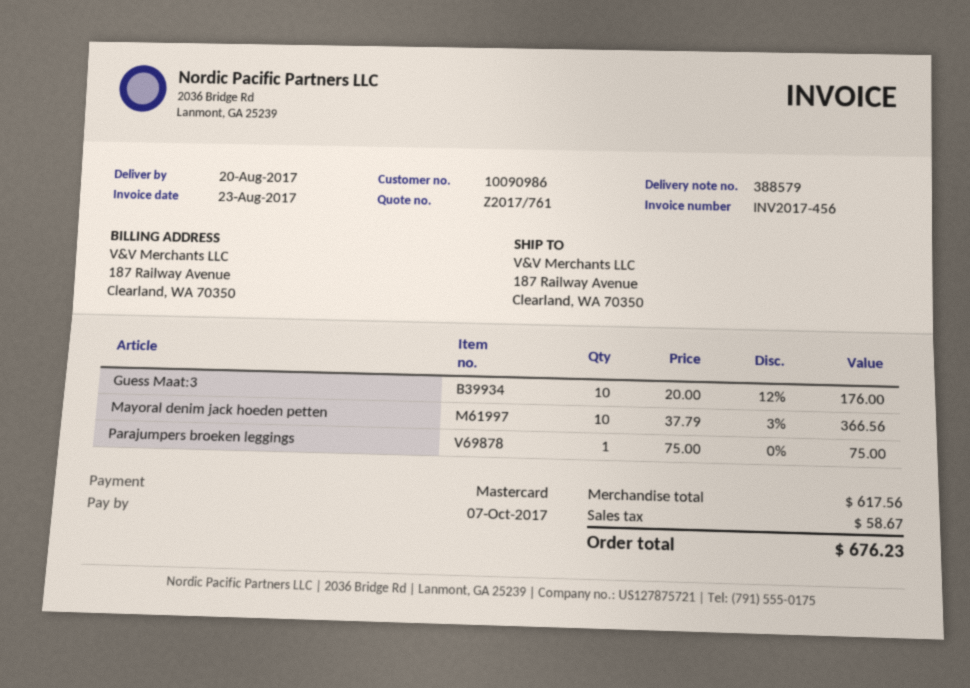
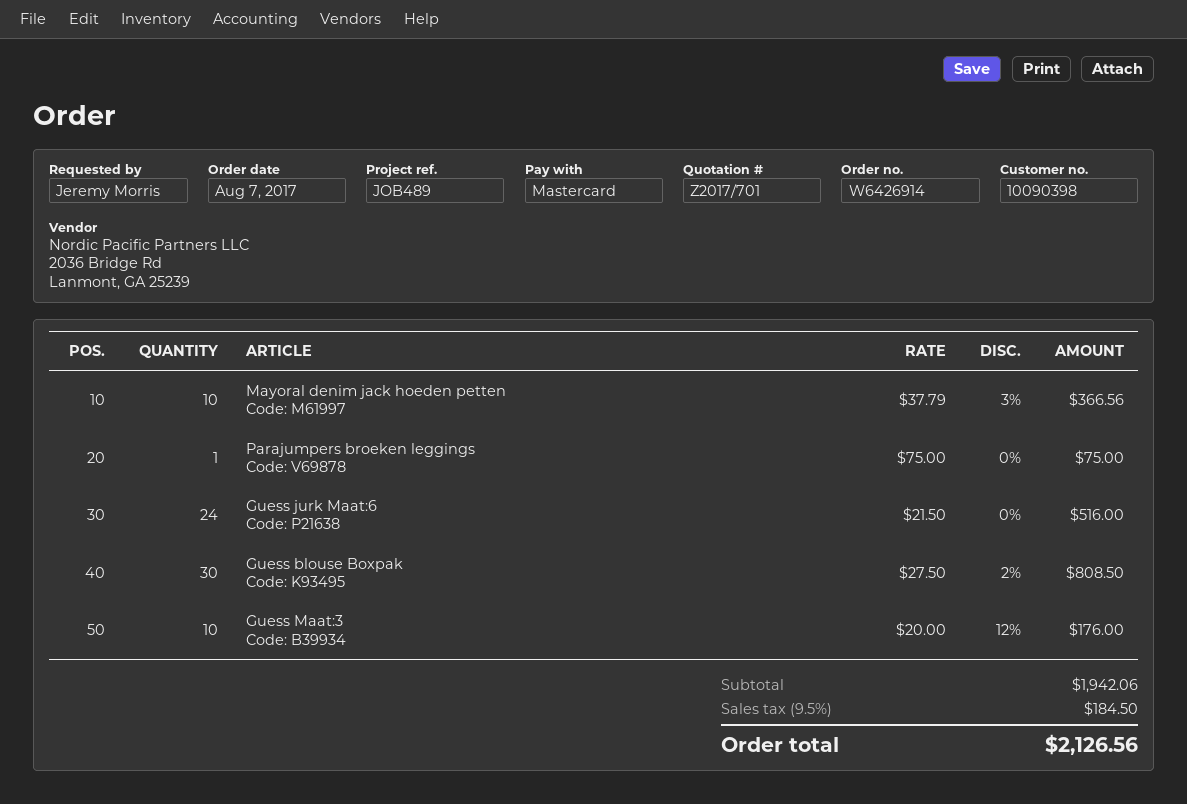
quote number: Z2017/761 -> Z2017/701
customer number: 10090986 -> 10090398
Guess jurk Maat:6: none -> 24 x 21.50 = 516.00
Guess blouse Boxpak: none -> 30 x 27.50 - 2% = 808.50
subtotal: 617.56 -> 1942.06
tax: 58.67 -> 184.50
total: 676.23 -> 2126.56

